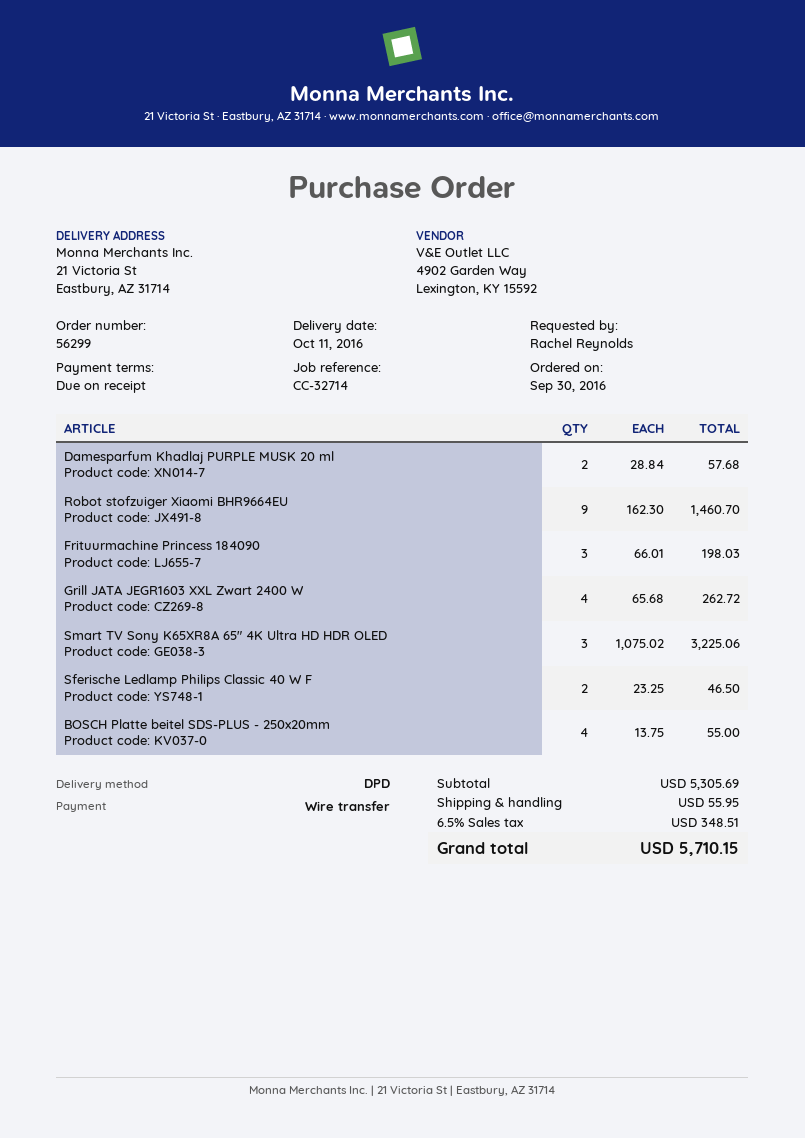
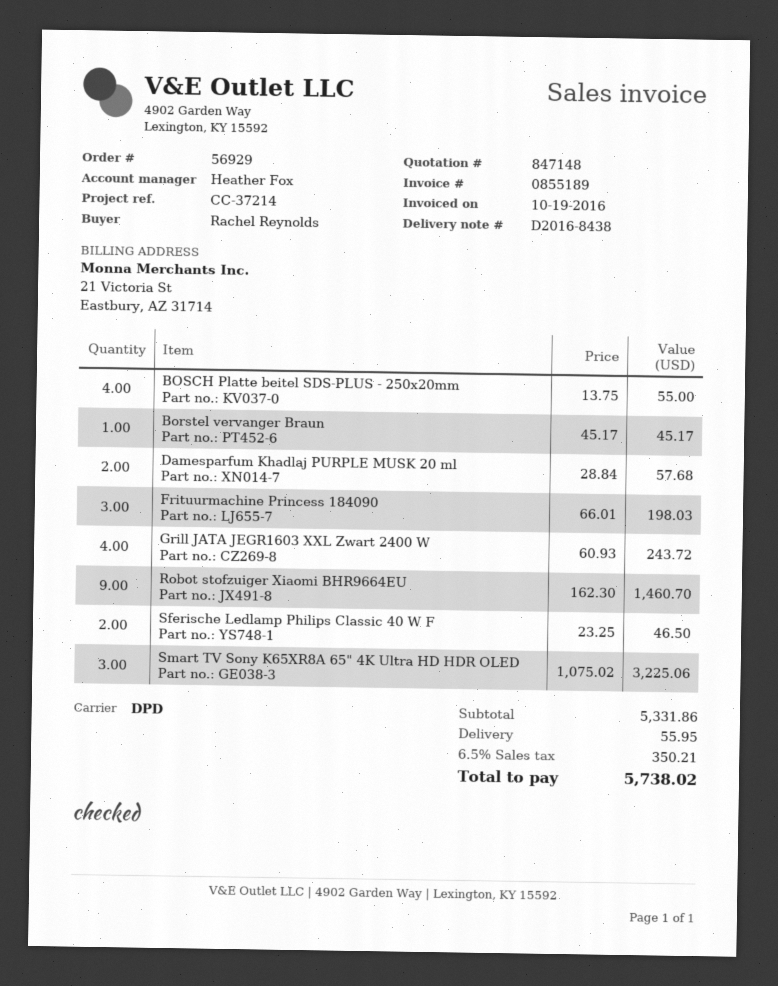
order number: 56299 -> 56929
reference: CC-32714 -> CC-37214
Grill JATA JEGR1603 XXL Zwart 2400 W: 4 x 65.68 = 262.72 -> 4 x 60.93 = 243.72
Borstel vervanger Braun: none -> 1 x 45.17 = 45.17
subtotal: 5305.69 -> 5331.86
tax: 6.5% = 348.51 -> 6.5% = 350.21
total: 5710.15 -> 5738.02

